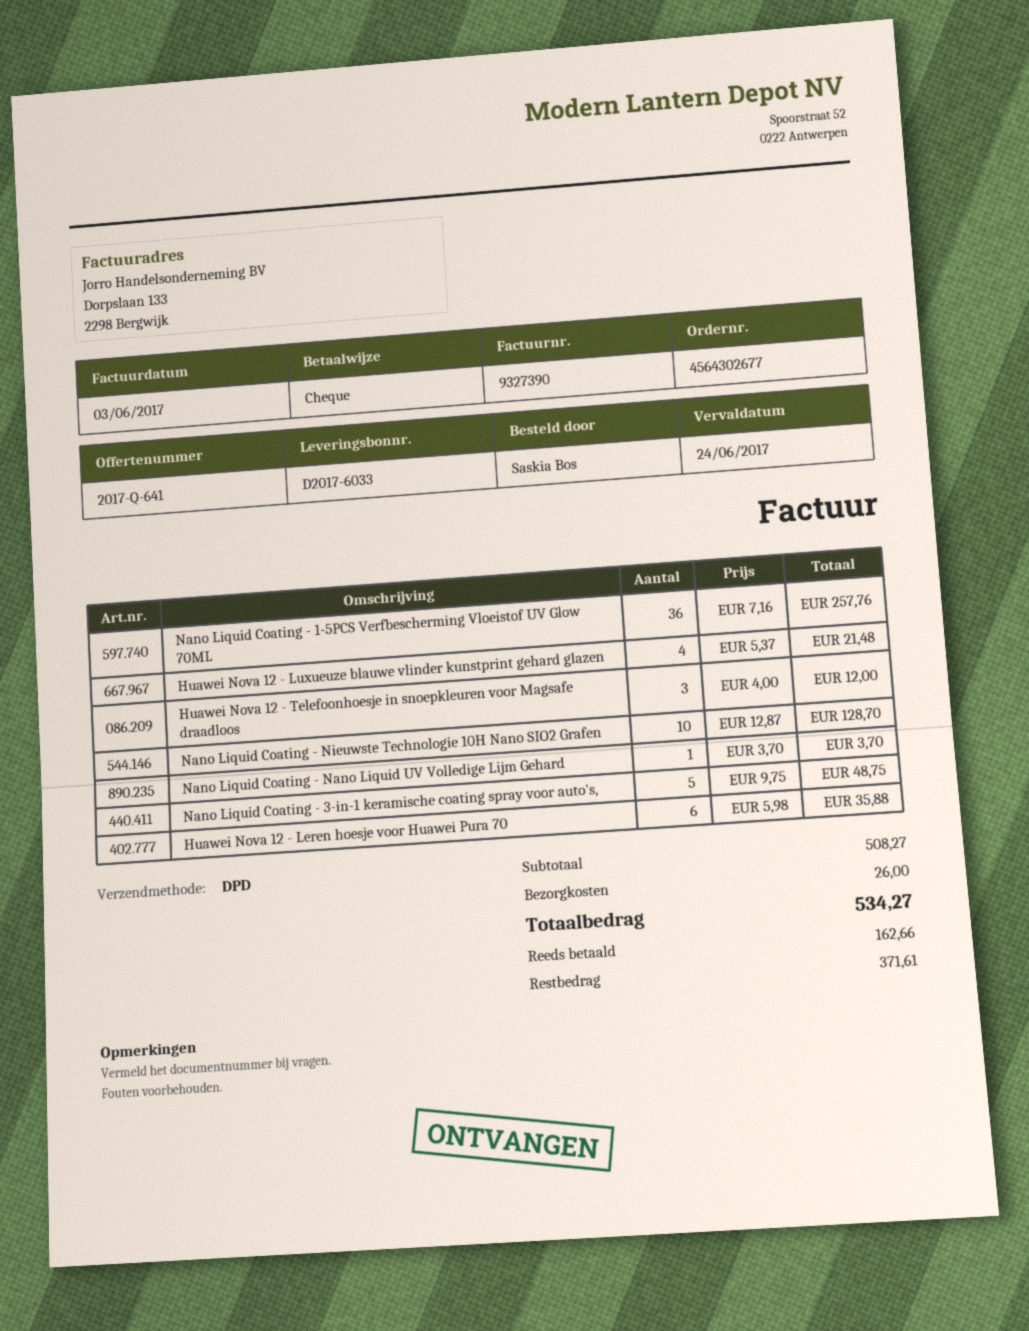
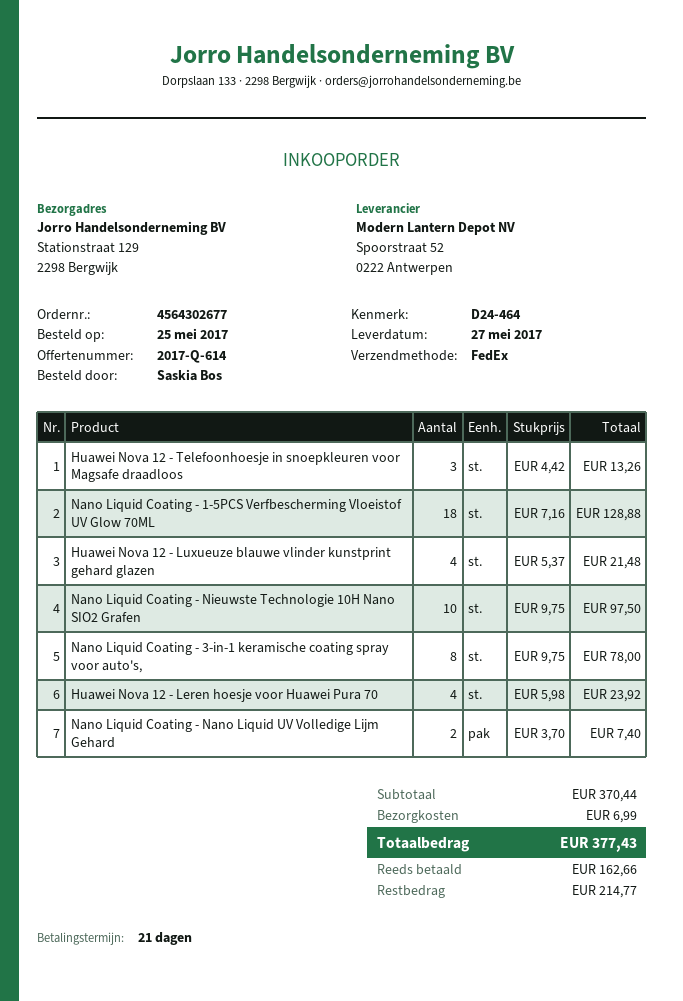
quote number: 2017-Q-641 -> 2017-Q-614
shipping method: DPD -> FedEx
Nano Liquid Coating - 1-5PCS Verfbescherming Vloeistof UV Glow 70ML: 36 x 7.16 = 257.76 -> 18 x 7.16 = 128.88
Huawei Nova 12 - Telefoonhoesje in snoepkleuren voor Magsafe draadloos: 3 x 4.00 = 12.00 -> 3 x 4.42 = 13.26
Nano Liquid Coating - Nieuwste Technologie 10H Nano SIO2 Grafen: 10 x 12.87 = 128.70 -> 10 x 9.75 = 97.50
Nano Liquid Coating - Nano Liquid UV Volledige Lijm Gehard: 1 x 3.70 = 3.70 -> 2 x 3.70 = 7.40
Nano Liquid Coating - 3-in-1 keramische coating spray voor auto's,: 5 x 9.75 = 48.75 -> 8 x 9.75 = 78.00
Huawei Nova 12 - Leren hoesje voor Huawei Pura 70: 6 x 5.98 = 35.88 -> 4 x 5.98 = 23.92
subtotal: 508.27 -> 370.44
shipping: 26.00 -> 6.99
total: 534.27 -> 377.43
balance: 371.61 -> 214.77

